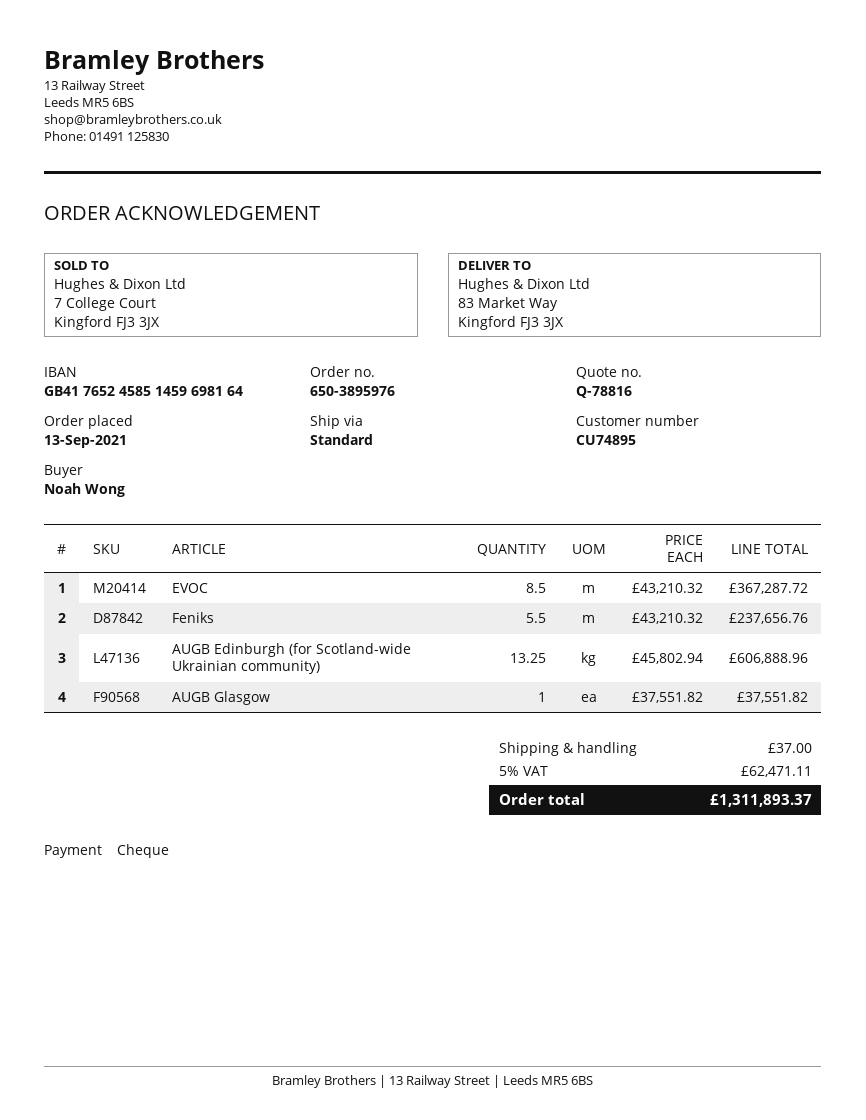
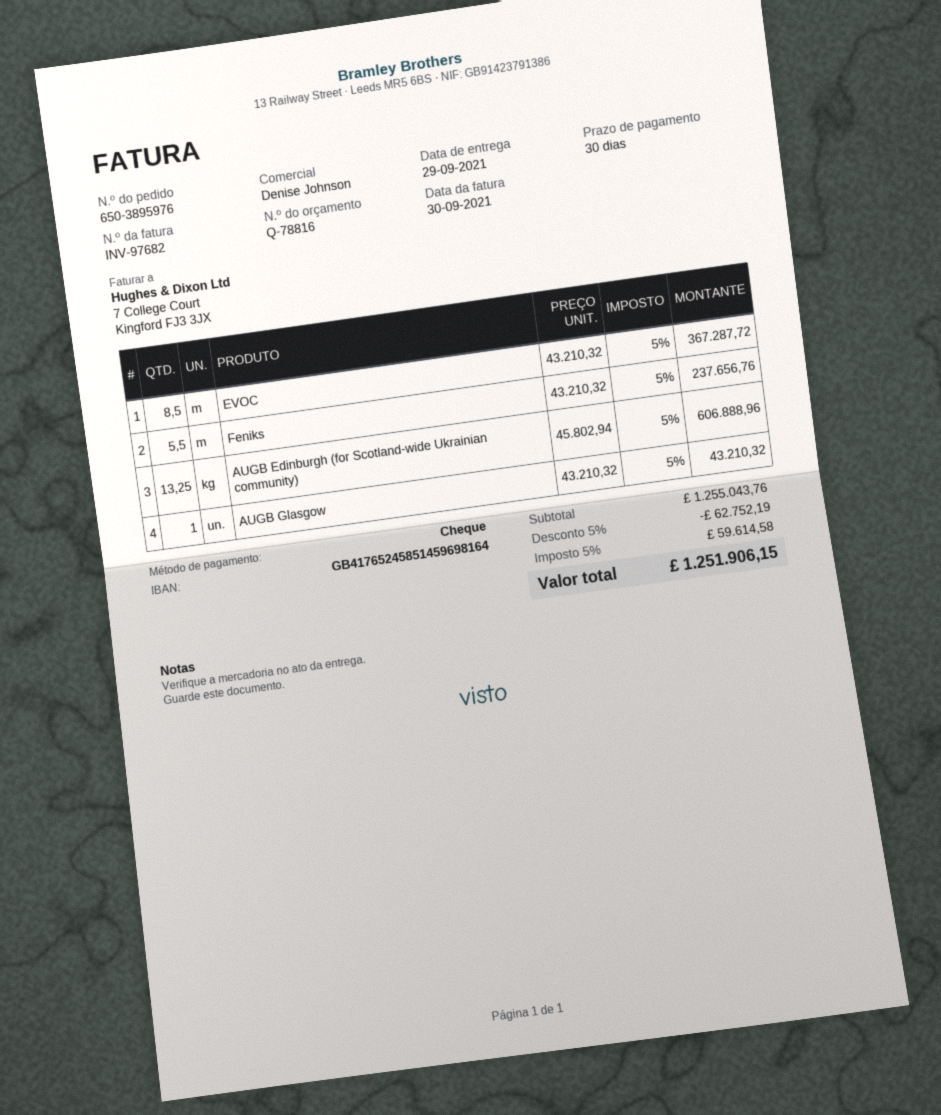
AUGB Glasgow: 1 x 37551.82 = 37551.82 -> 1 x 43210.32 = 43210.32
discount: none -> 5% = 62752.19
shipping: 37.00 -> none
tax: 5% = 62471.11 -> 5% = 59614.58
total: 1311893.37 -> 1251906.15

